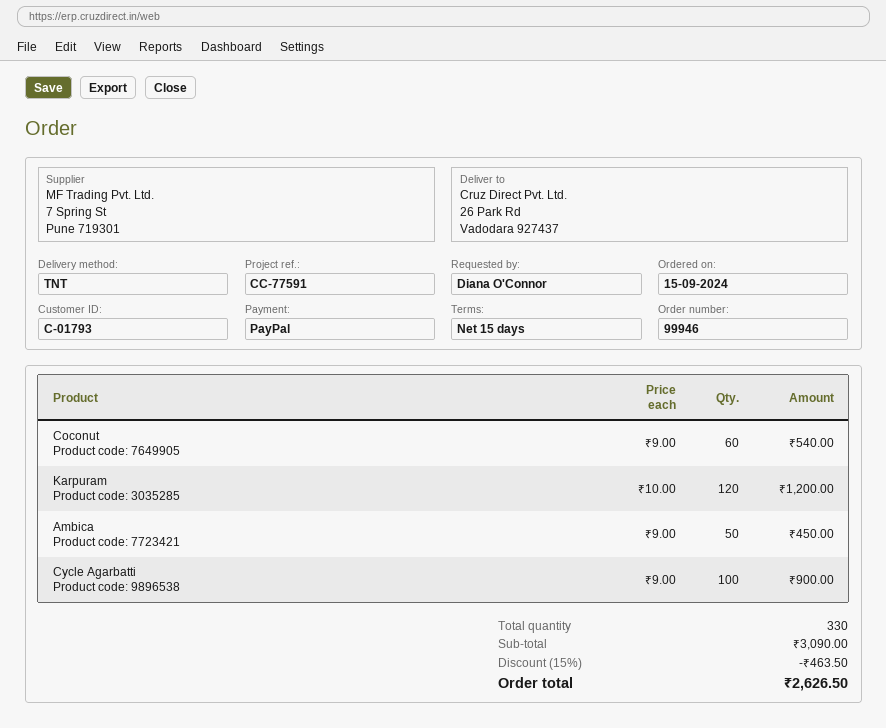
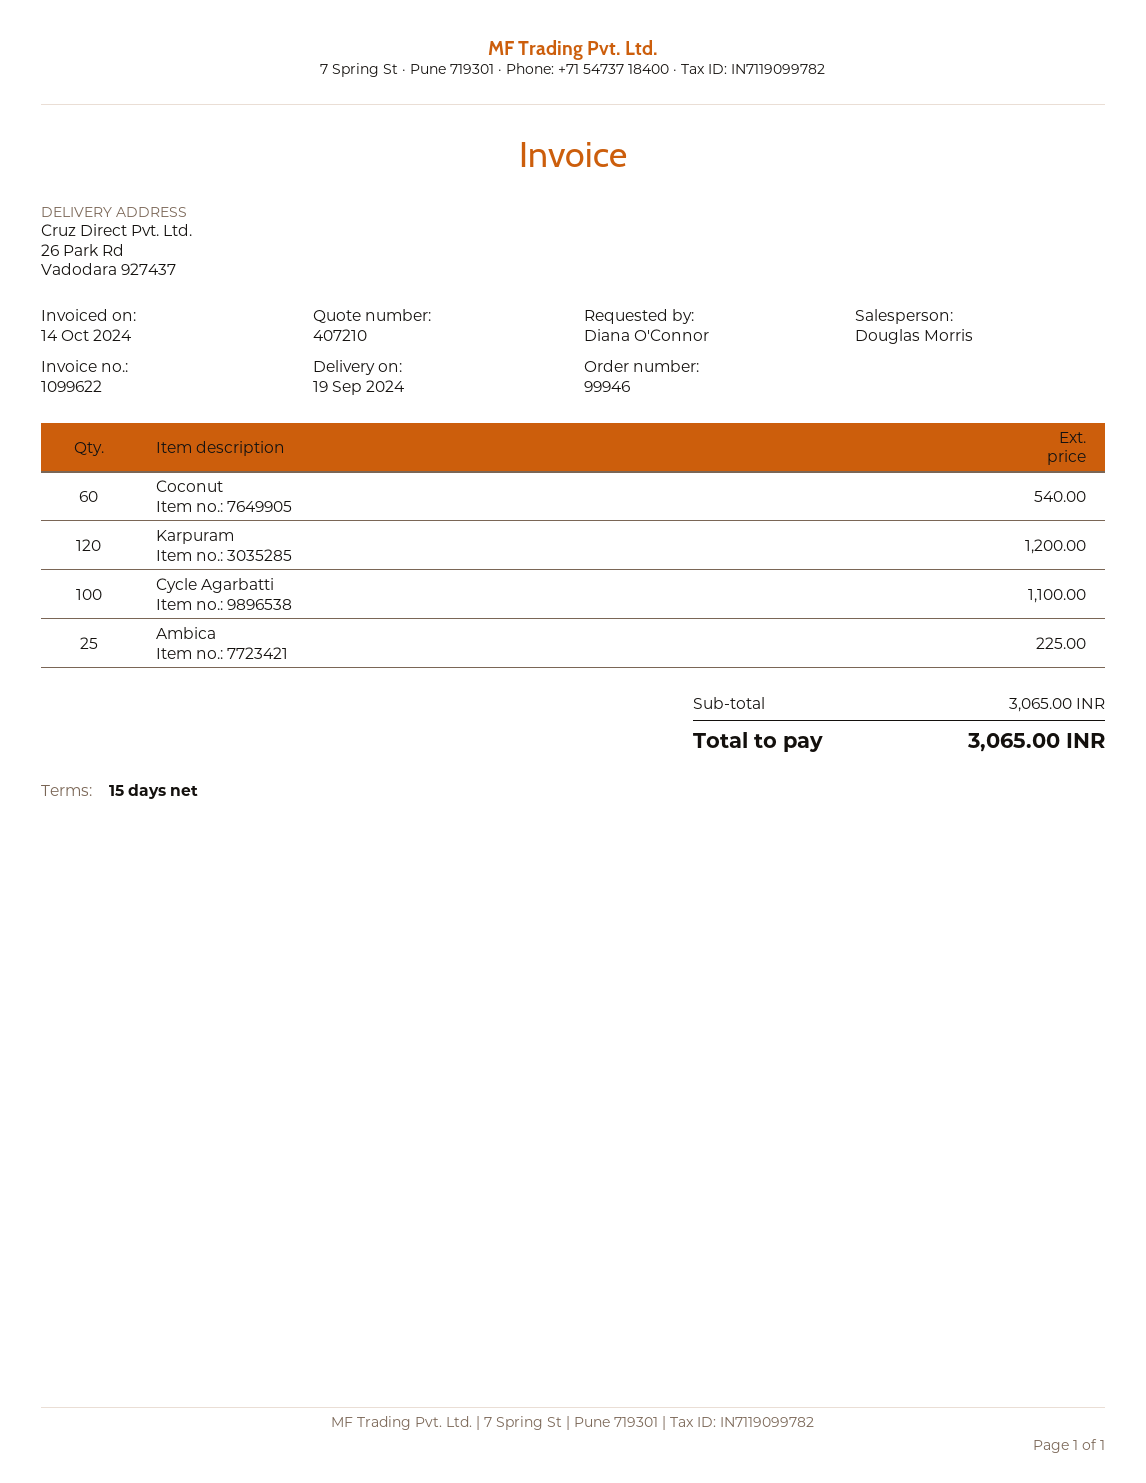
Ambica: 50 for 450.00 -> 25 for 225.00
Cycle Agarbatti: 100 for 900.00 -> 100 for 1100.00
subtotal: 3090.00 -> 3065.00
discount: 15% = 463.50 -> none
total: 2626.50 -> 3065.00

